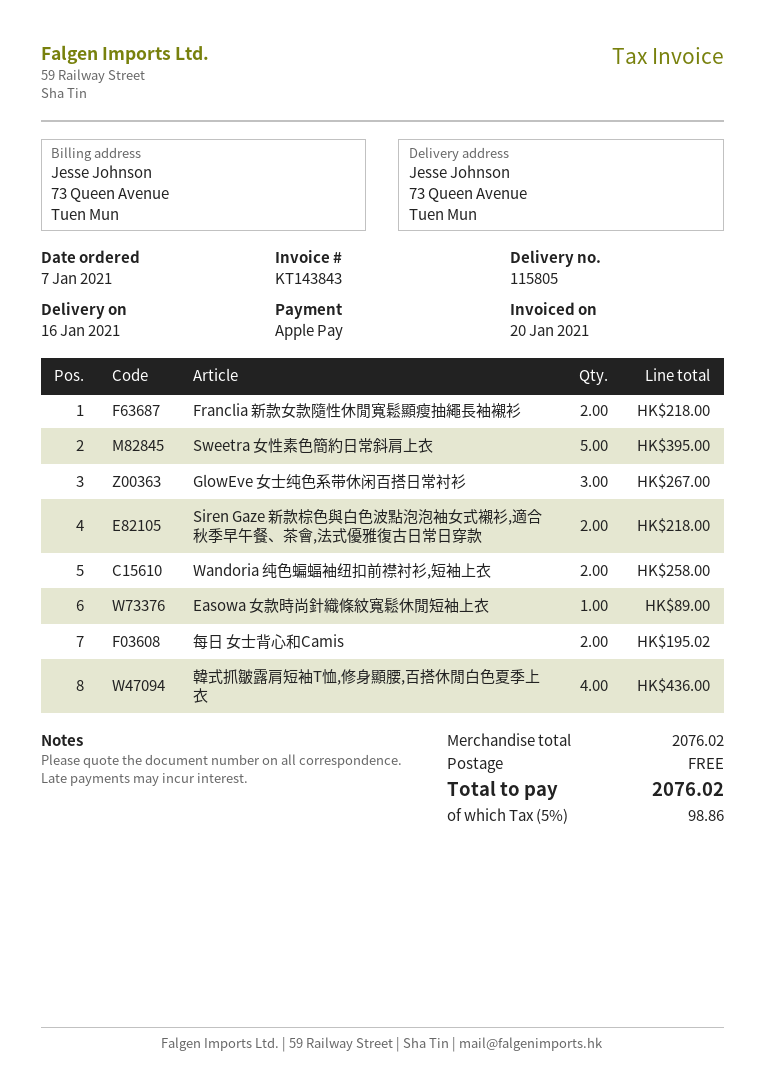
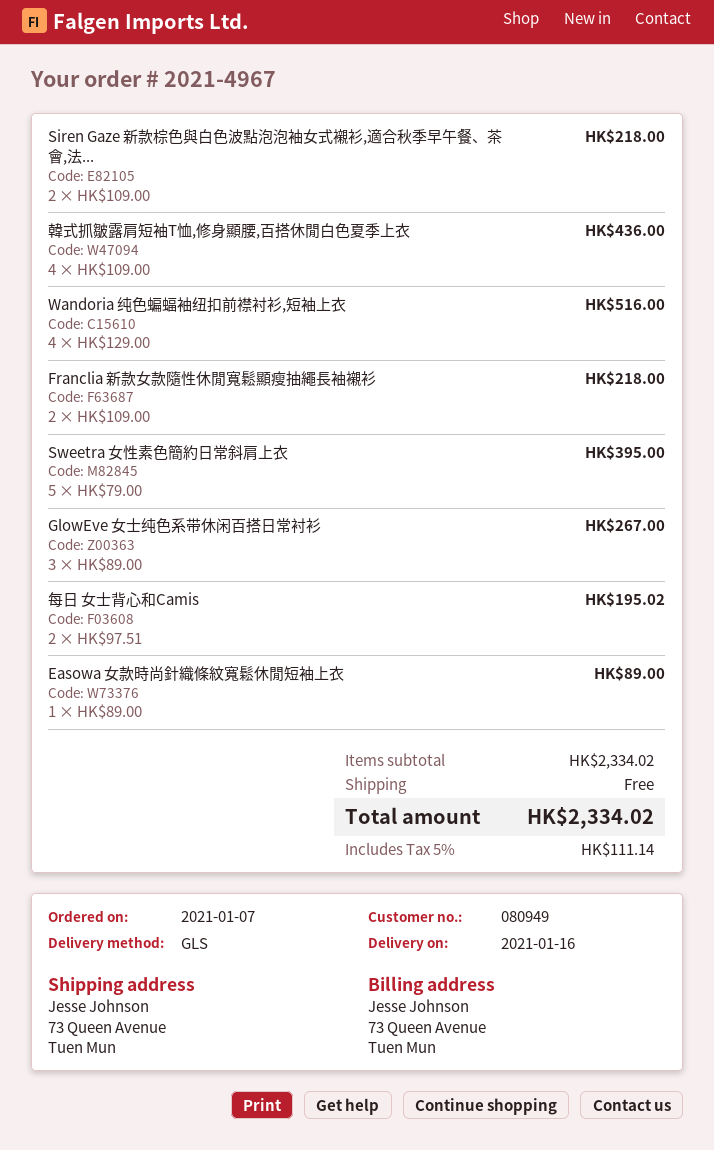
Wandoria 纯色蝙蝠袖纽扣前襟衬衫,短袖上衣: 2 for 258.00 -> 4 for 516.00
subtotal: 2076.02 -> 2334.02
tax: 5% = 98.86 -> 5% = 111.14
total: 2076.02 -> 2334.02

